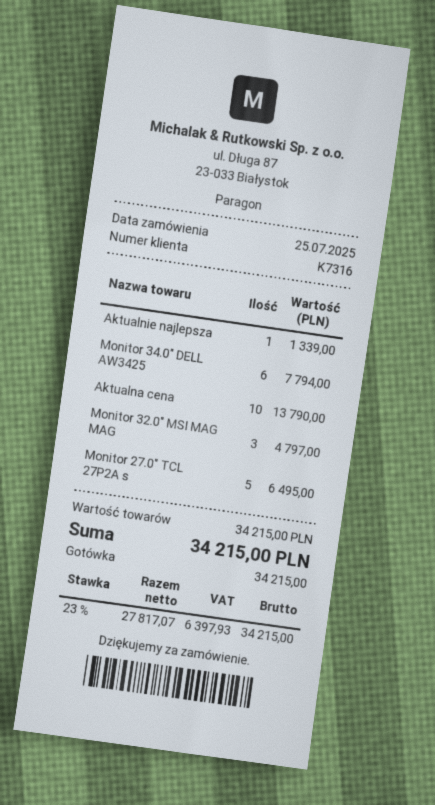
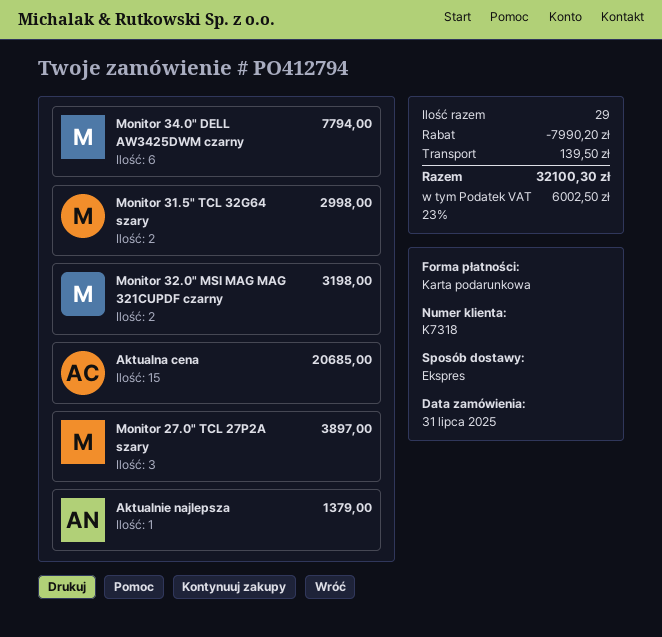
order date: 2025-07-25 -> 2025-07-31
customer number: K7316 -> K7318
payment method: cash -> gift card
Aktualnie najlepsza: 1 for 1339.00 -> 1 for 1379.00
Aktualna cena: 10 for 13790.00 -> 15 for 20685.00
Monitor 32.0" MSI MAG MAG: 3 for 4797.00 -> 2 for 3198.00
Monitor 27.0" TCL 27P2A s: 5 for 6495.00 -> 3 for 3897.00
Monitor 31.5" TCL 32G64 szary: none -> 2 for 2998.00
discount: none -> 7990.20
shipping: none -> 139.50
tax: 23% = 6397.93 -> 23% = 6002.50
total: 34215.00 -> 32100.30

